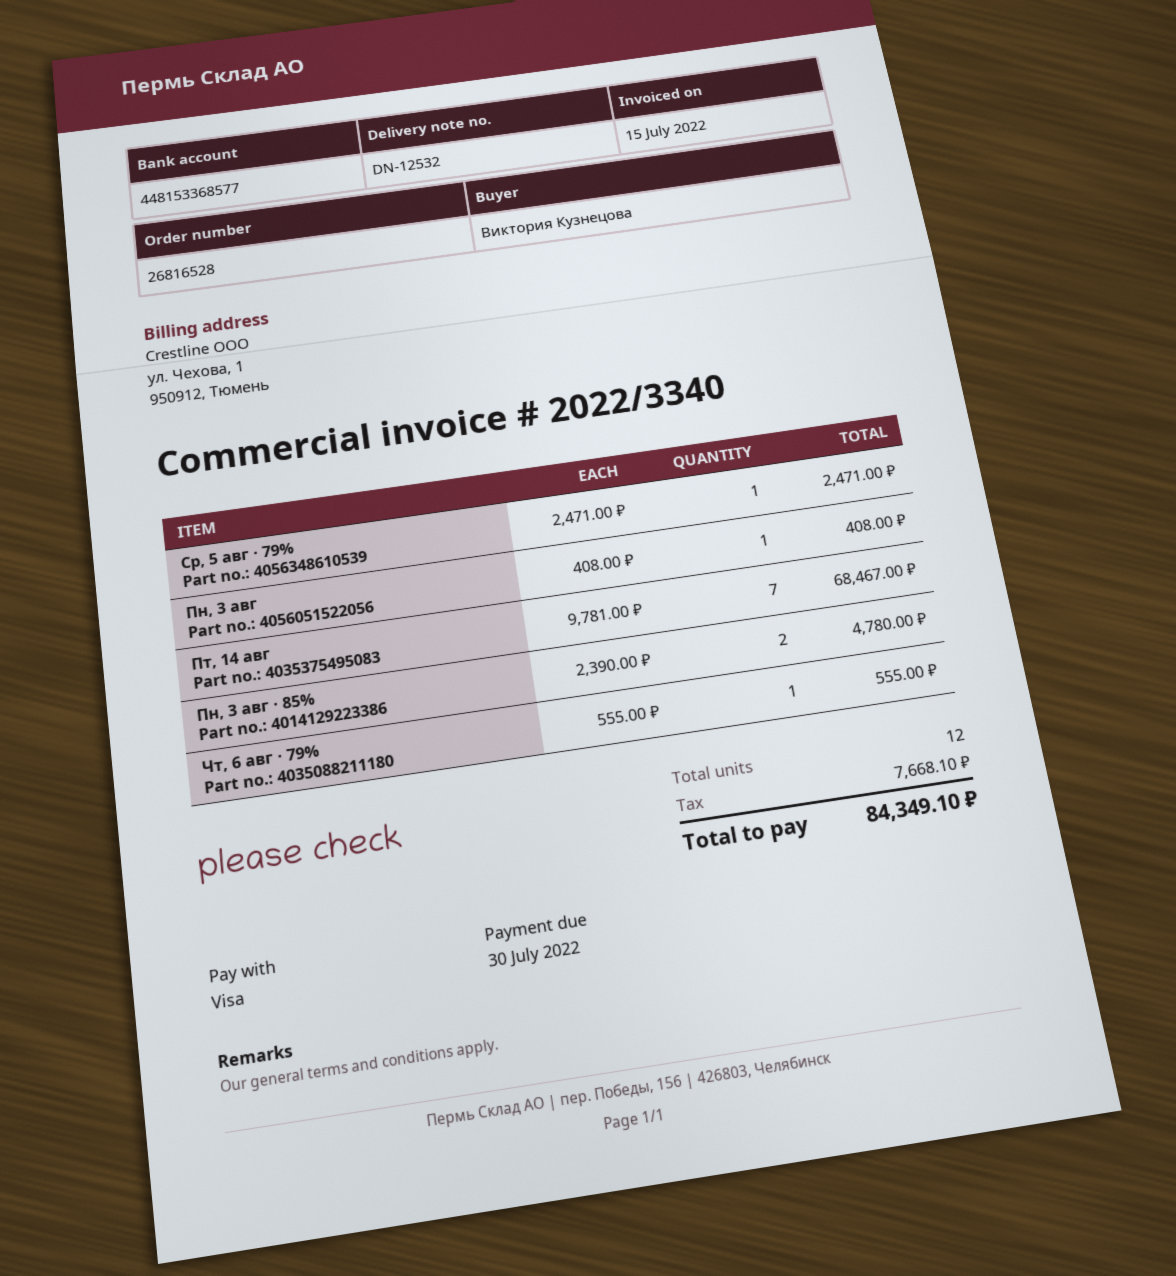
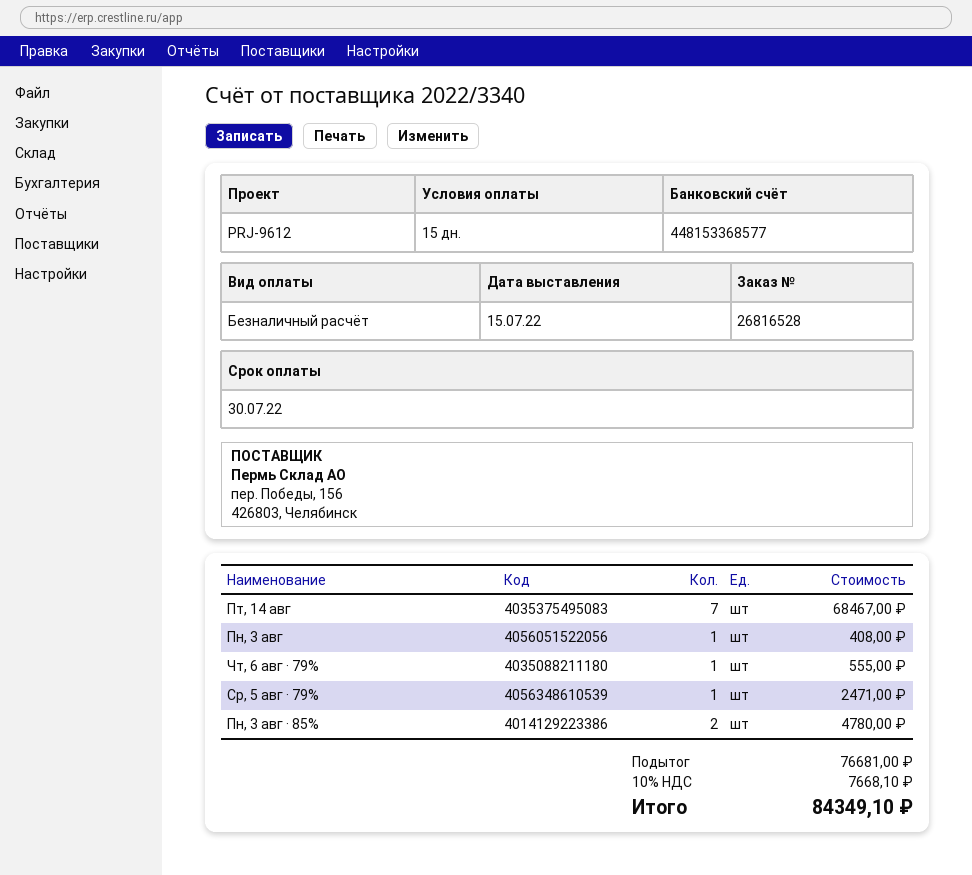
payment method: Visa -> bank transfer

